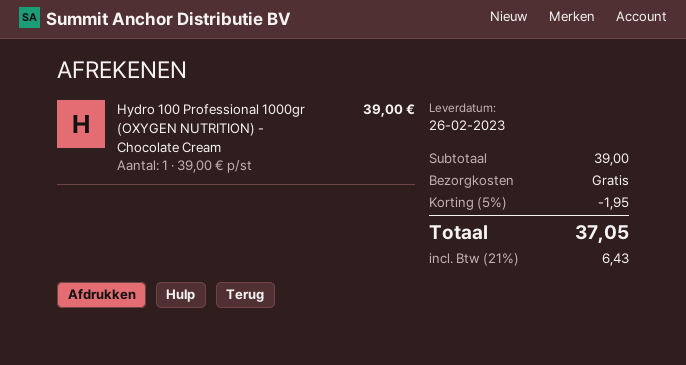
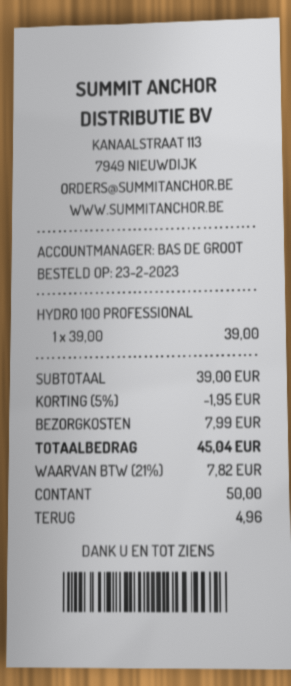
shipping: 0.00 -> 7.99
tax: 21% = 6.43 -> 21% = 7.82
total: 37.05 -> 45.04

